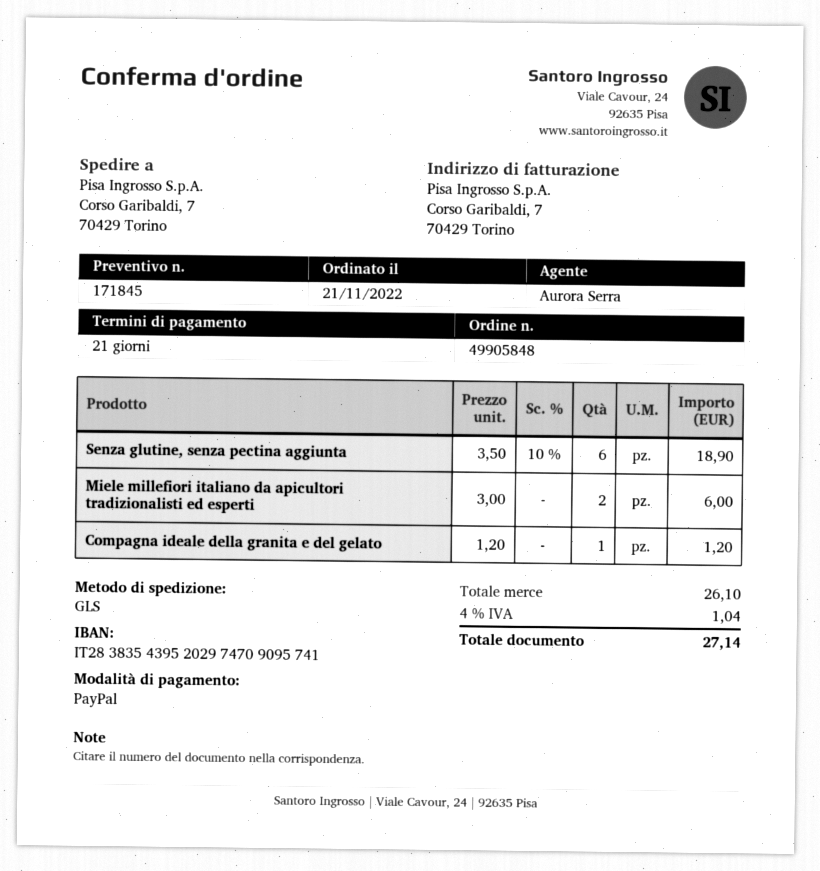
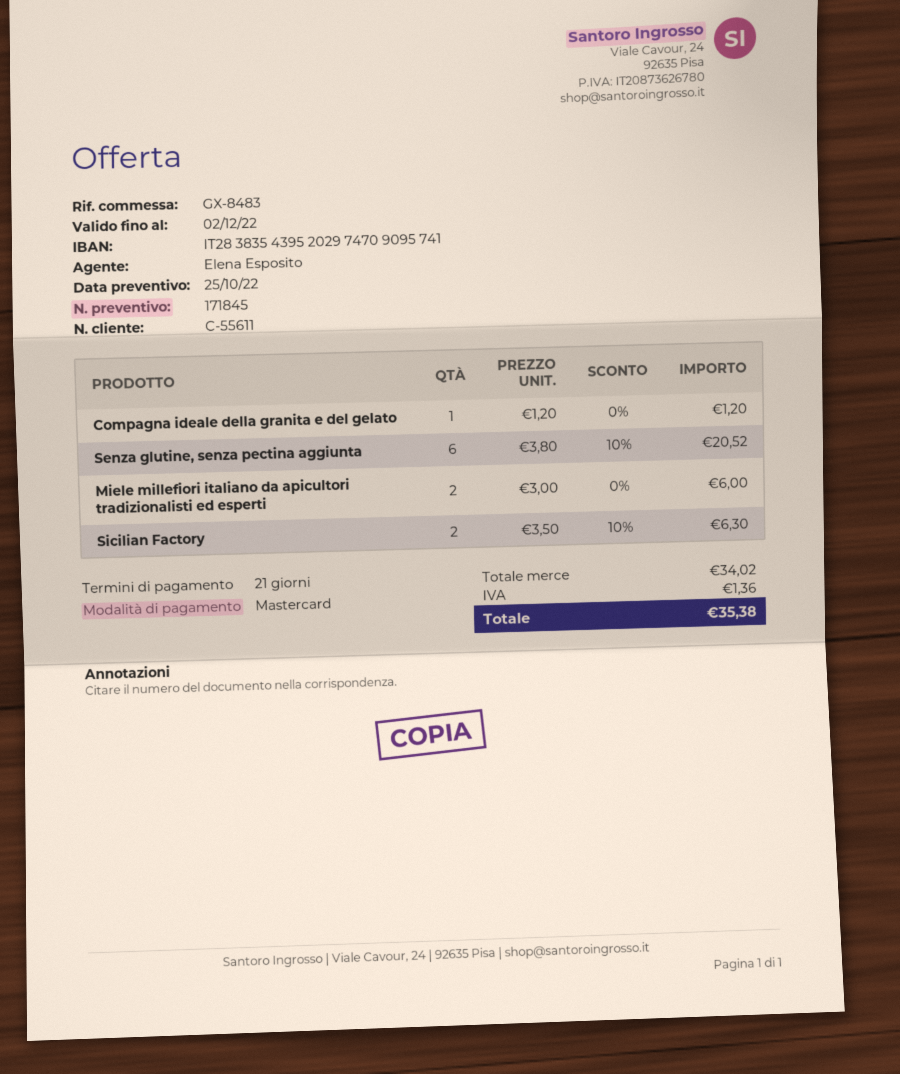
sales rep: Aurora Serra -> Elena Esposito
payment method: PayPal -> Mastercard
Senza glutine, senza pectina aggiunta: 6 x 3.50 - 10% = 18.90 -> 6 x 3.80 - 10% = 20.52
Sicilian Factory: none -> 2 x 3.50 - 10% = 6.30
subtotal: 26.10 -> 34.02
tax: 1.04 -> 1.36
total: 27.14 -> 35.38

